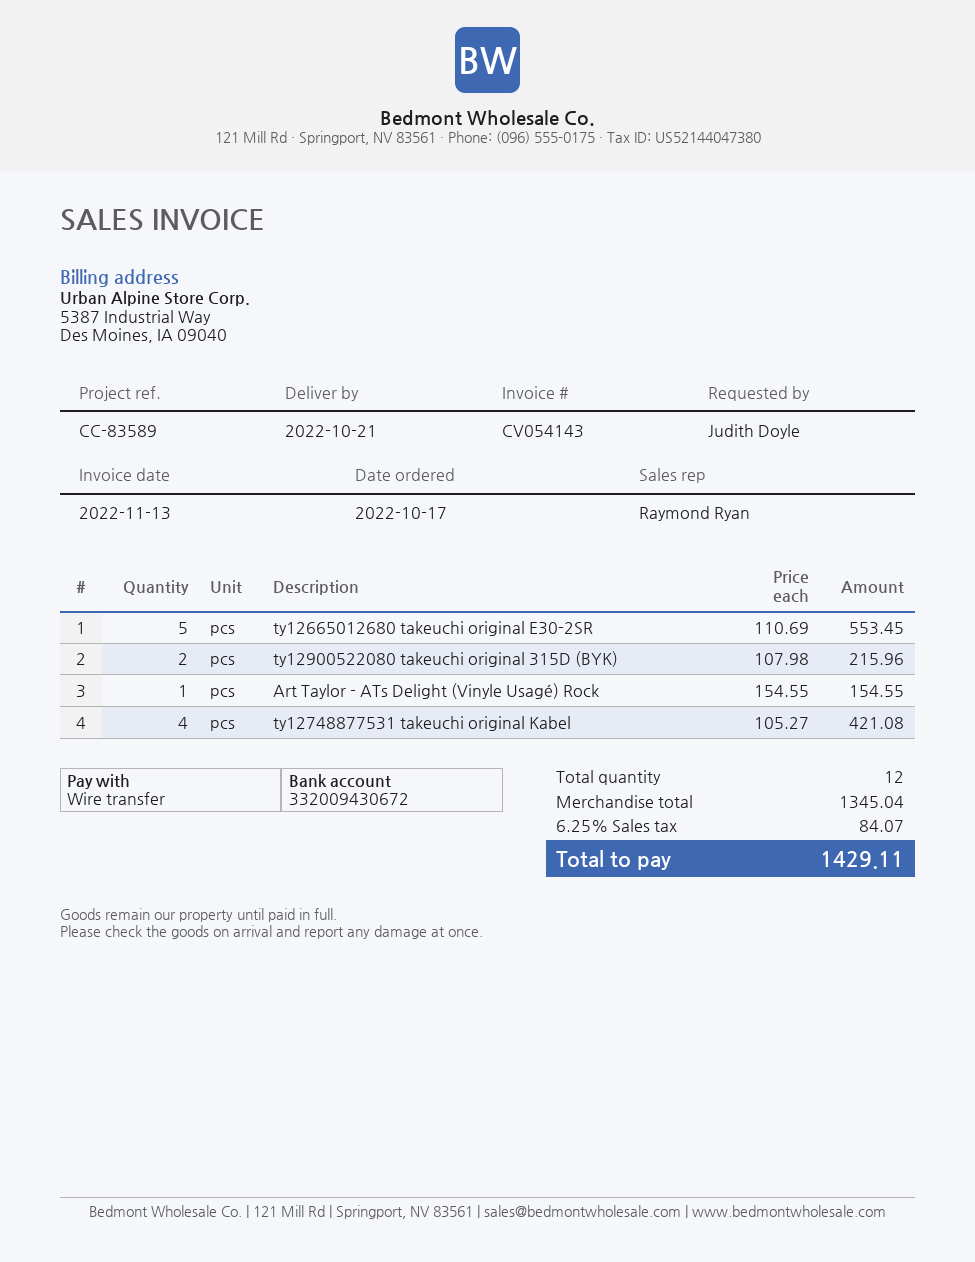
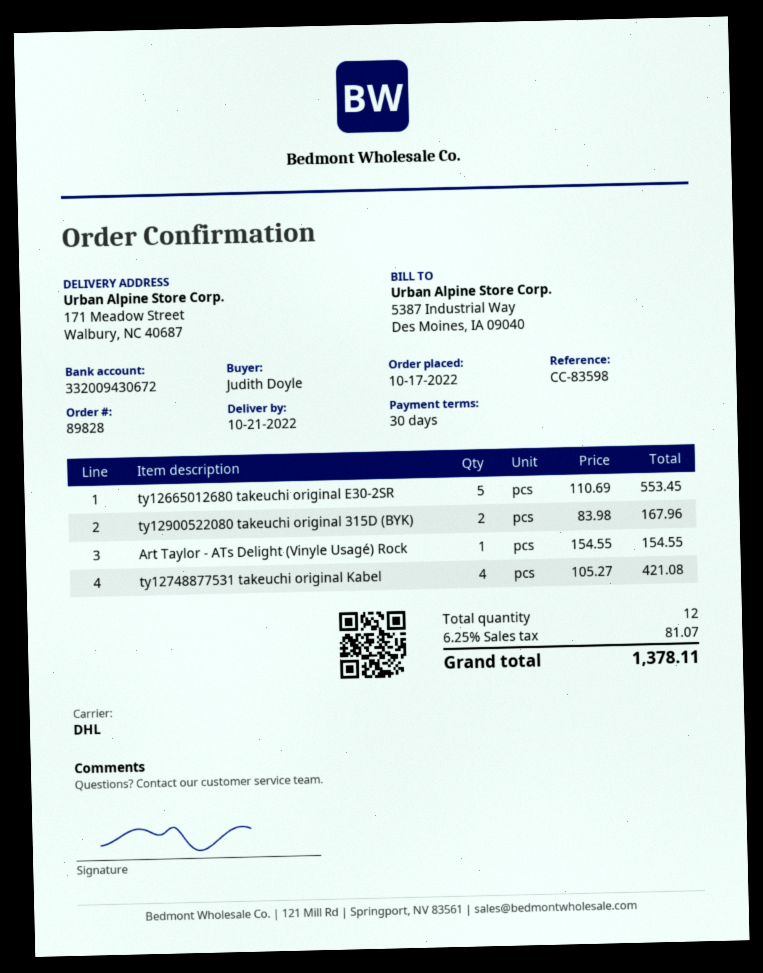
reference: CC-83589 -> CC-83598
ty12900522080 takeuchi original 315D (BYK): 2 x 107.98 = 215.96 -> 2 x 83.98 = 167.96
tax: 6.25% = 84.07 -> 6.25% = 81.07
total: 1429.11 -> 1378.11

